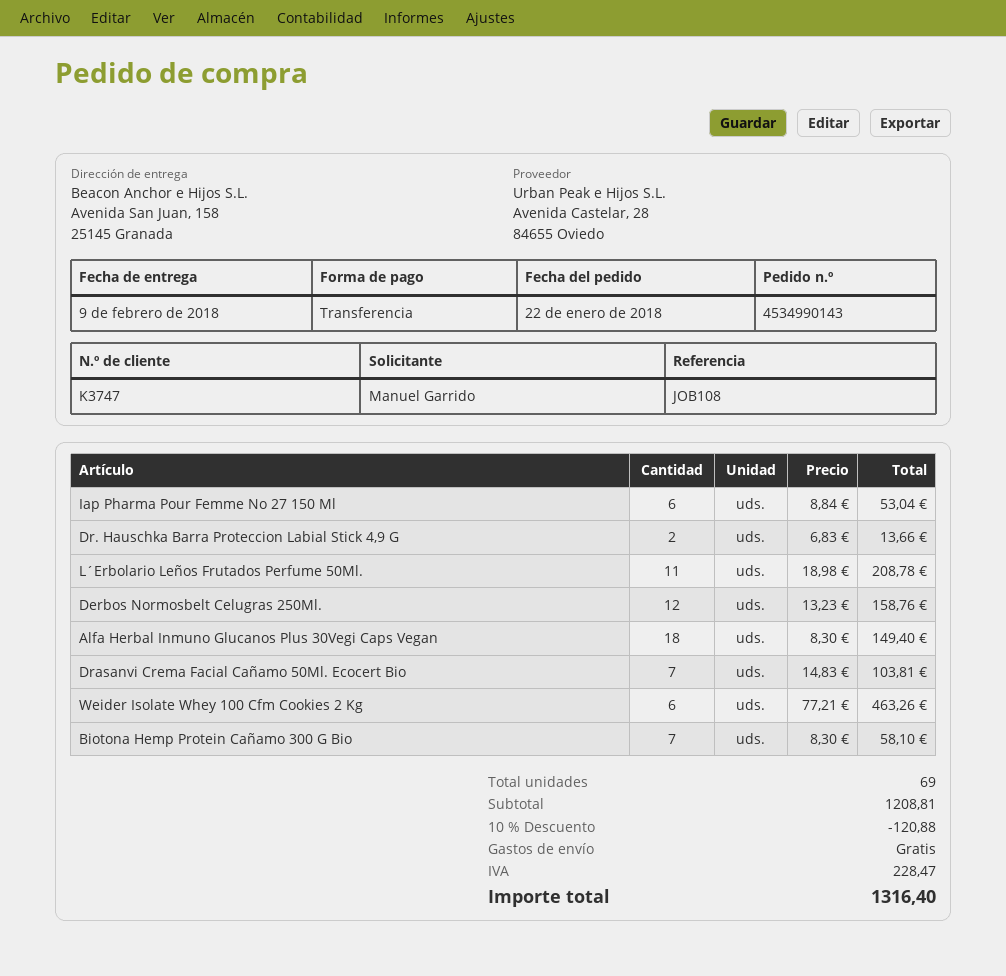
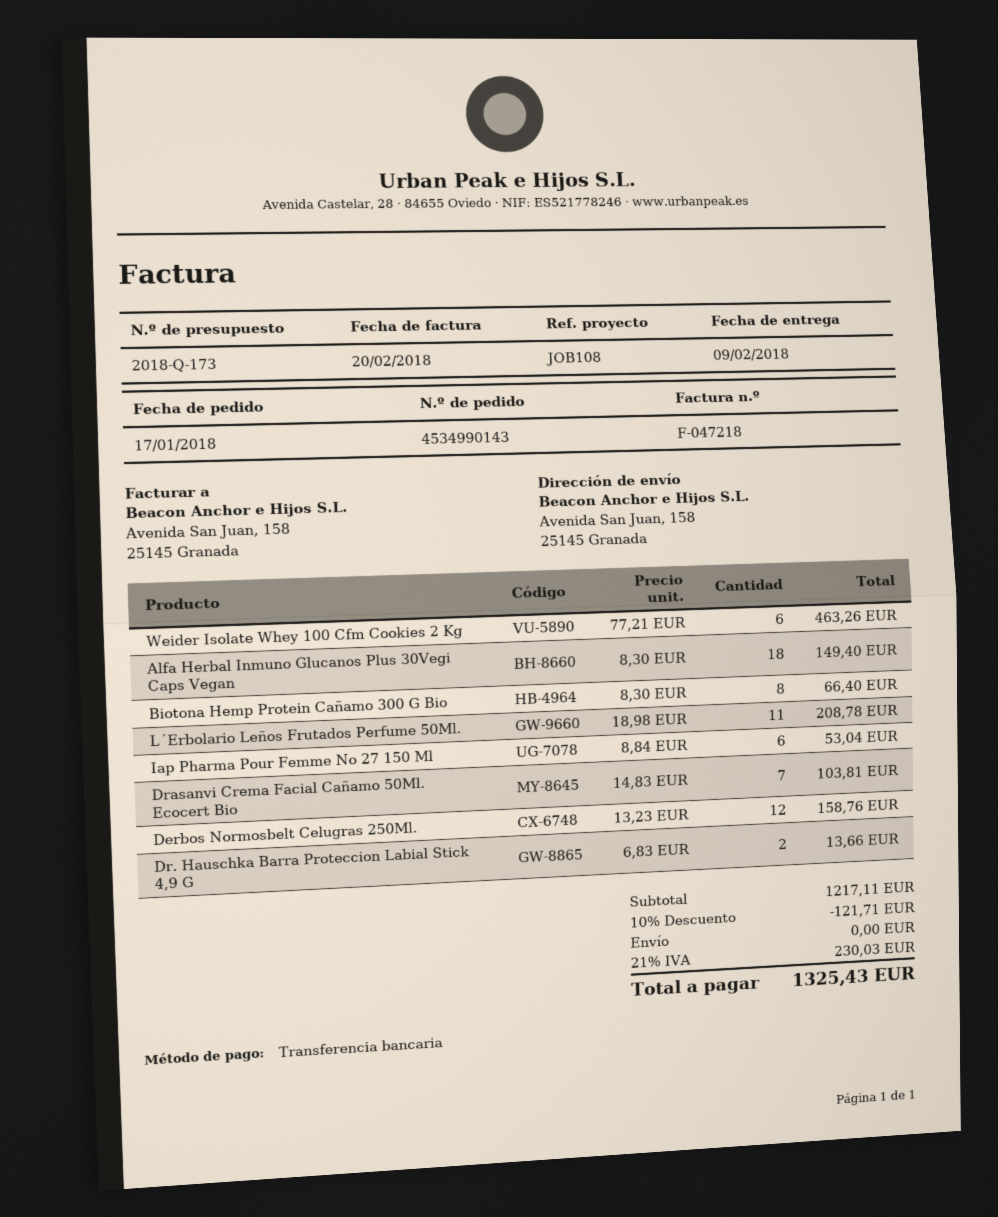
order date: 2018-01-22 -> 2018-01-17
Biotona Hemp Protein Cañamo 300 G Bio: 7 x 8.30 = 58.10 -> 8 x 8.30 = 66.40
subtotal: 1208.81 -> 1217.11
discount: 10% = 120.88 -> 10% = 121.71
tax: 228.47 -> 230.03
total: 1316.40 -> 1325.43

